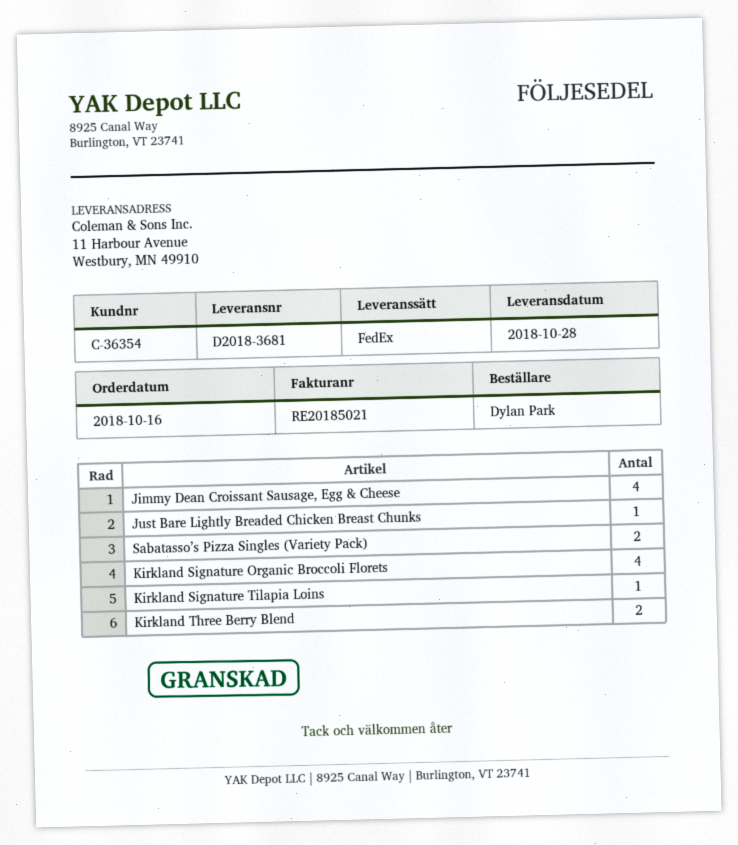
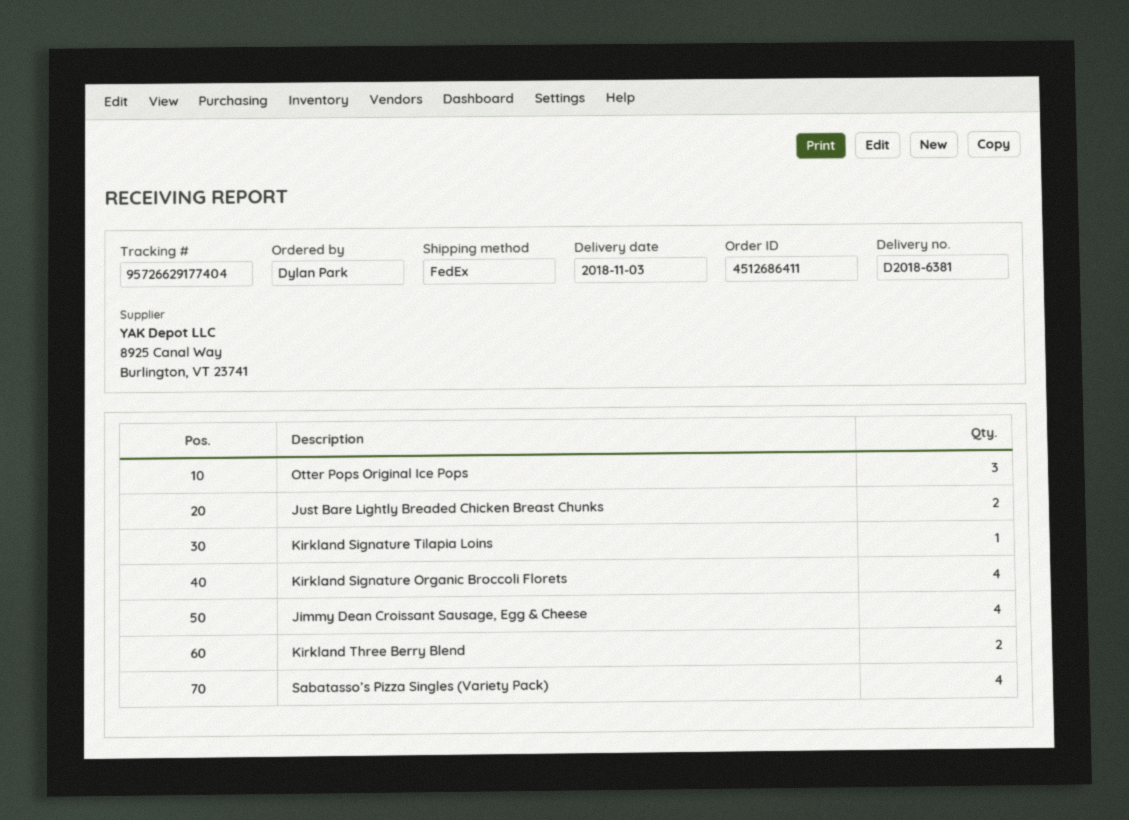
delivery note number: D2018-3681 -> D2018-6381
delivery date: 2018-10-28 -> 2018-11-03
Just Bare Lightly Breaded Chicken Breast Chunks: 1 -> 2
Sabatasso’s Pizza Singles (Variety Pack): 2 -> 4
Otter Pops Original Ice Pops: none -> 3

